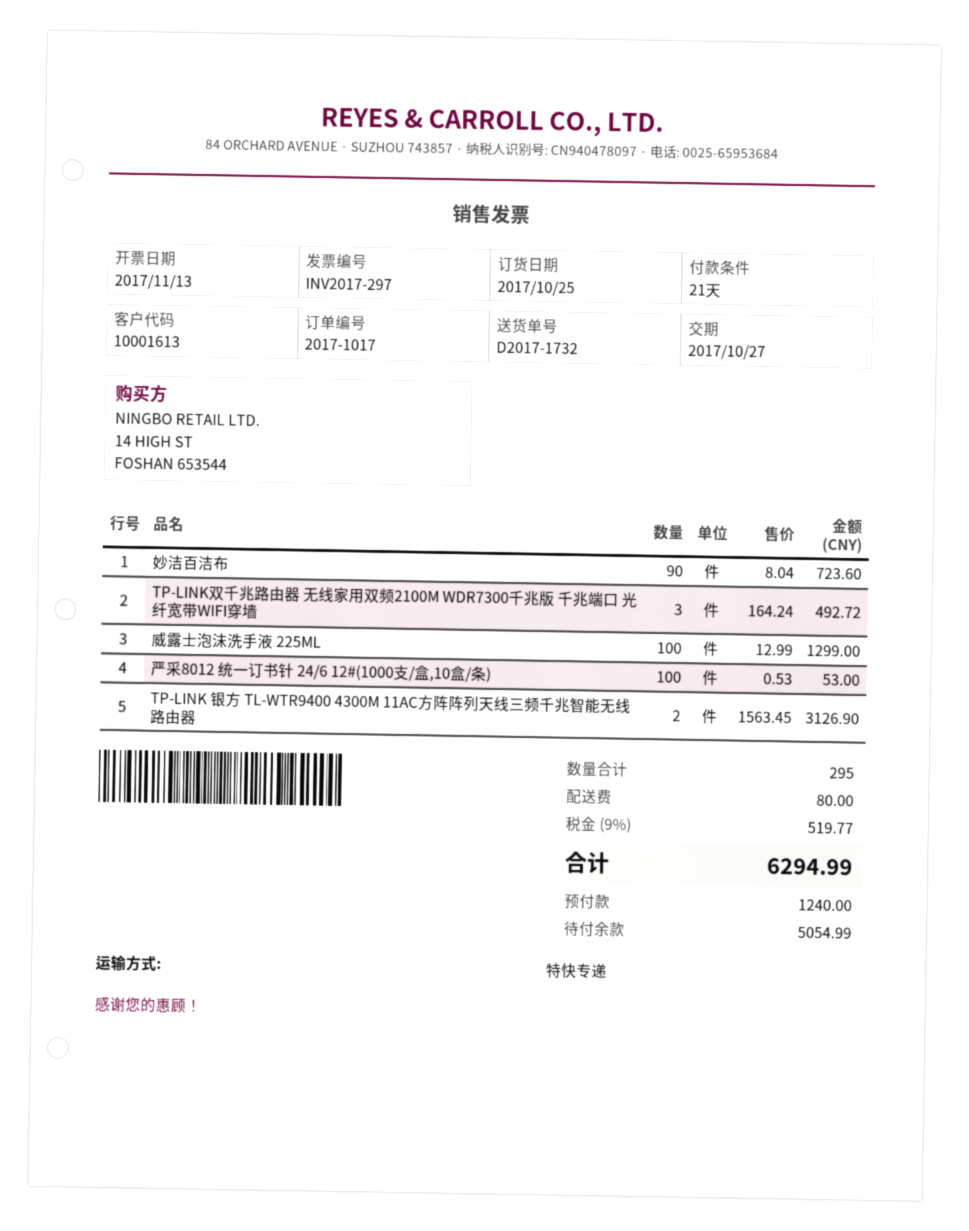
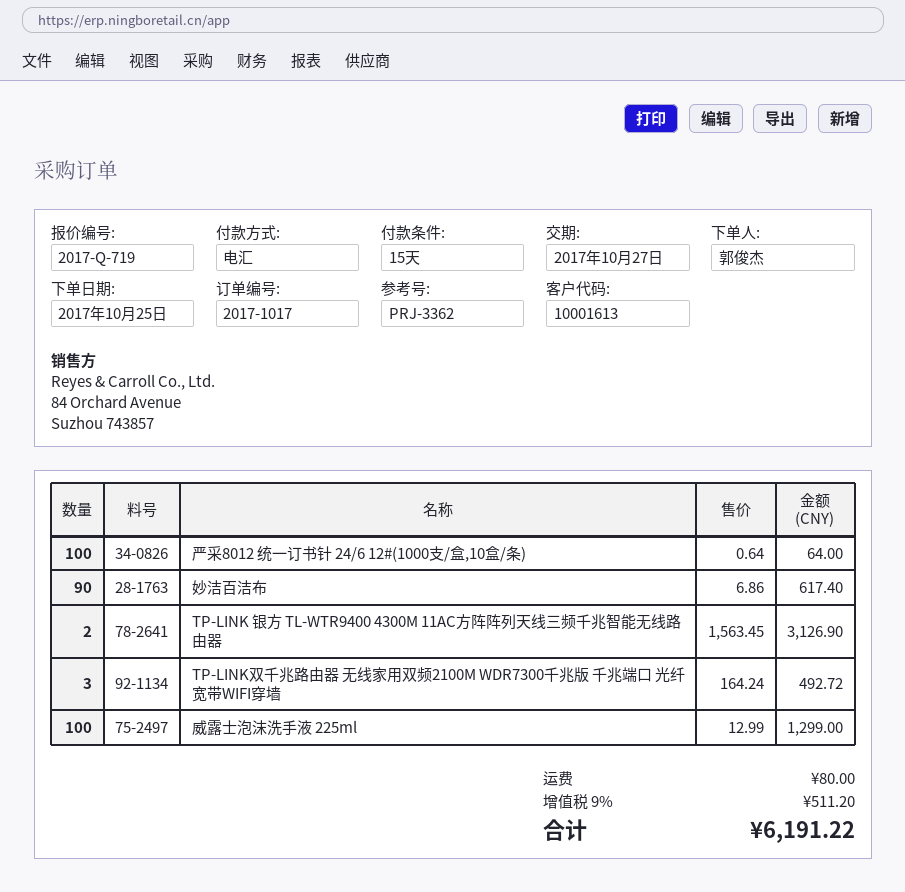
payment terms: 21 days -> 15 days
妙洁百洁布: 90 x 8.04 = 723.60 -> 90 x 6.86 = 617.40
严采8012 统一订书针 24/6 12#(1000支/盒,10盒/条): 100 x 0.53 = 53.00 -> 100 x 0.64 = 64.00
tax: 9% = 519.77 -> 9% = 511.20
total: 6294.99 -> 6191.22

